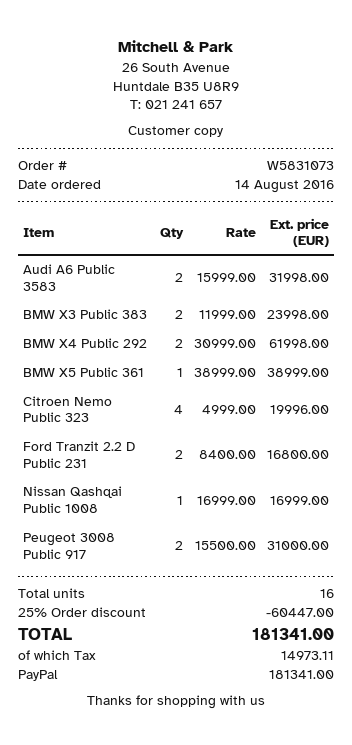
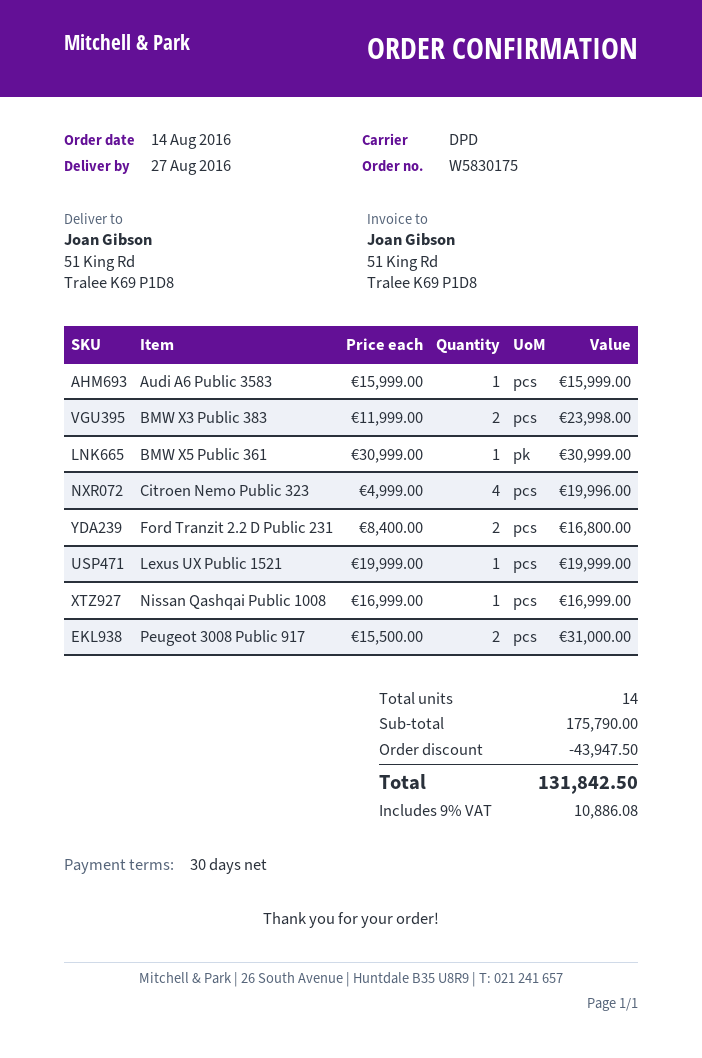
order number: W5831073 -> W5830175
Audi A6 Public 3583: 2 x 15999.00 = 31998.00 -> 1 x 15999.00 = 15999.00
BMW X4 Public 292: 2 x 30999.00 = 61998.00 -> none
BMW X5 Public 361: 1 x 38999.00 = 38999.00 -> 1 x 30999.00 = 30999.00
Lexus UX Public 1521: none -> 1 x 19999.00 = 19999.00
total quantity: 16 -> 14
discount: 60447.00 -> 43947.50
tax: 14973.11 -> 10886.08
total: 181341.00 -> 131842.50

